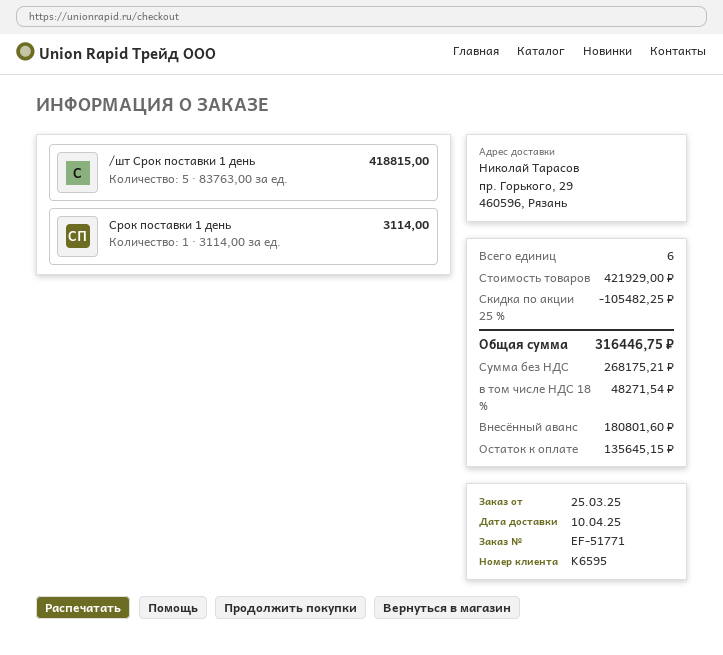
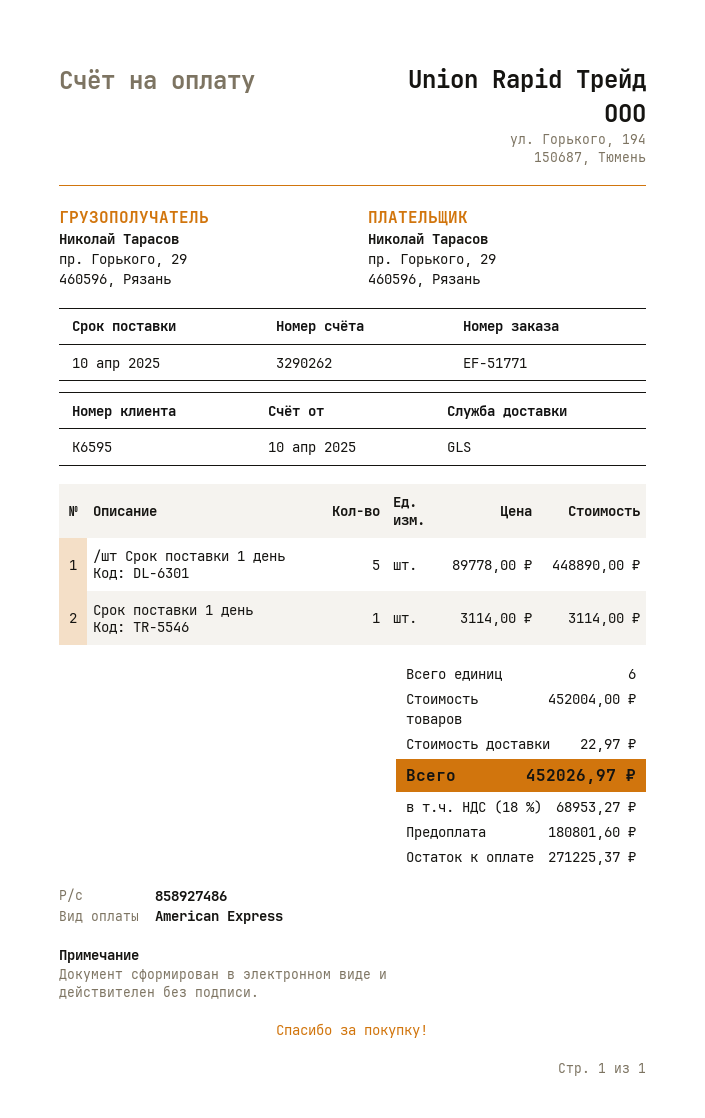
/шт Cрок поставки 1 день: 5 x 83763.00 = 418815.00 -> 5 x 89778.00 = 448890.00
subtotal: 421929.00 -> 452004.00
discount: 25% = 105482.25 -> none
shipping: none -> 22.97
tax: 18% = 48271.54 -> 18% = 68953.27
total: 316446.75 -> 452026.97
balance: 135645.15 -> 271225.37

